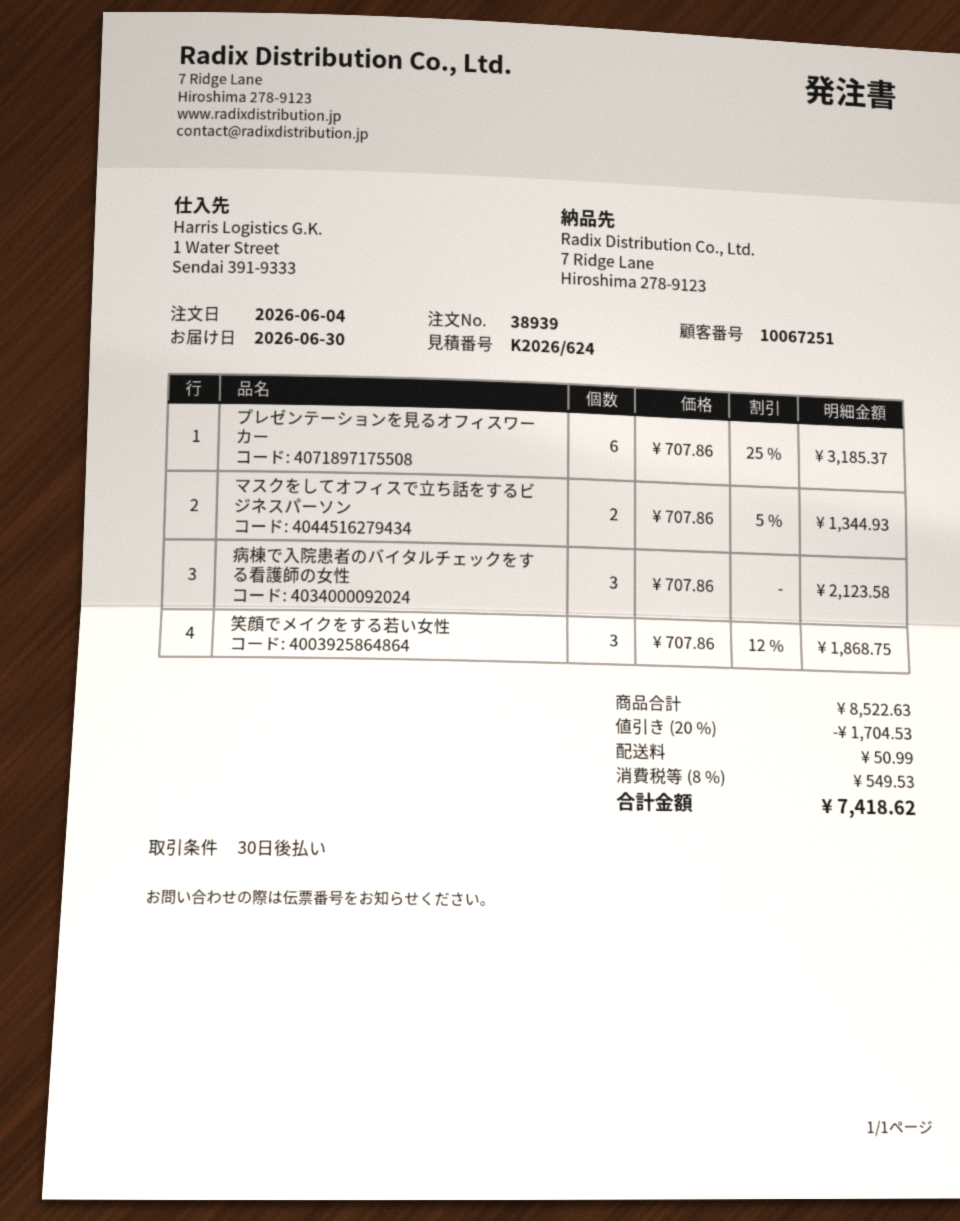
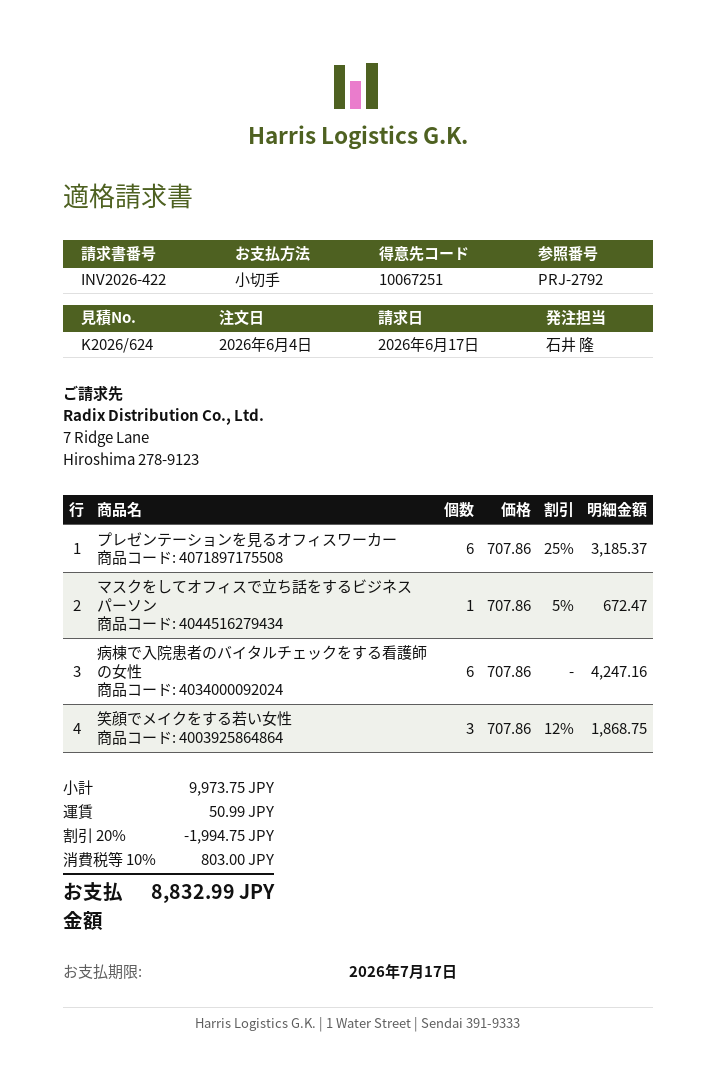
マスクをしてオフィスで立ち話をするビジネスパーソン: 2 x 707.86 - 5% = 1344.93 -> 1 x 707.86 - 5% = 672.47
病棟で入院患者のバイタルチェックをする看護師の女性: 3 x 707.86 = 2123.58 -> 6 x 707.86 = 4247.16
subtotal: 8522.63 -> 9973.75
discount: 20% = 1704.53 -> 20% = 1994.75
tax: 8% = 549.53 -> 10% = 803.00
total: 7418.62 -> 8832.99

